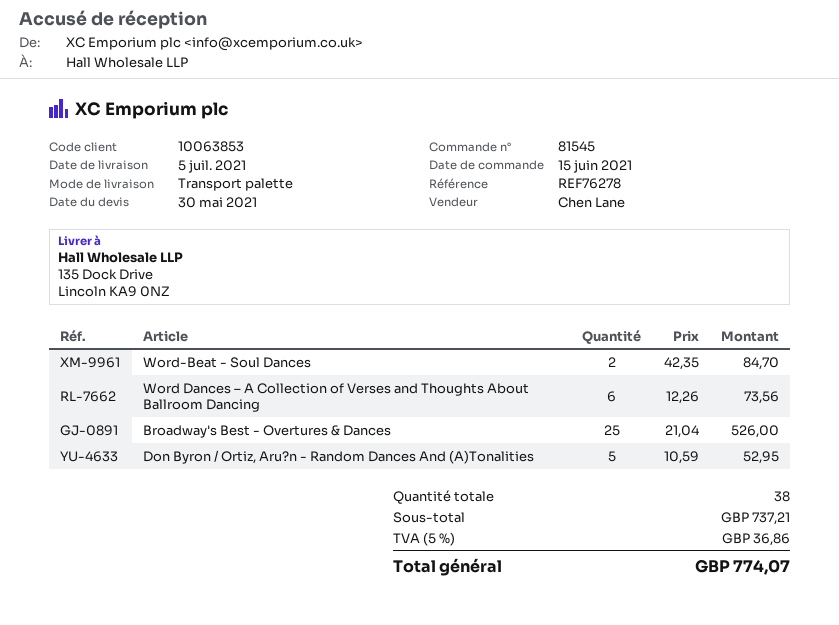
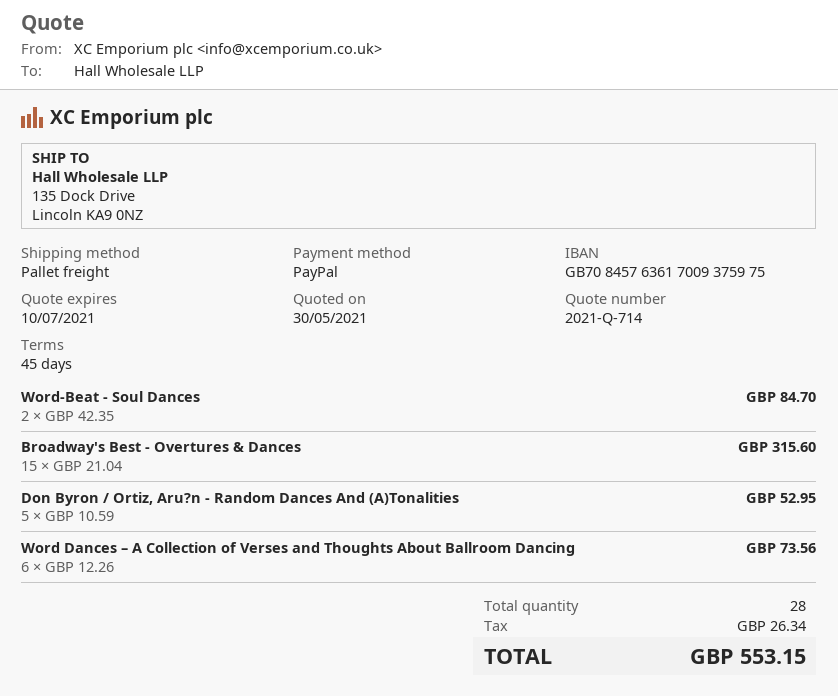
Broadway's Best - Overtures & Dances: 25 x 21.04 = 526.00 -> 15 x 21.04 = 315.60
total quantity: 38 -> 28
tax: 36.86 -> 26.34
total: 774.07 -> 553.15

